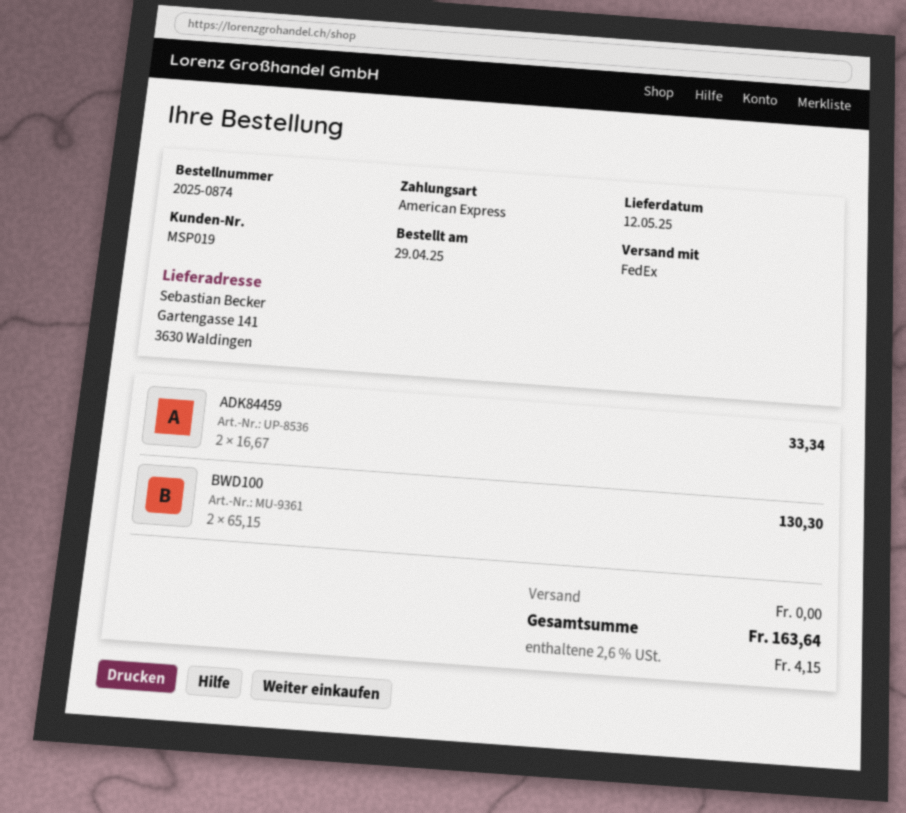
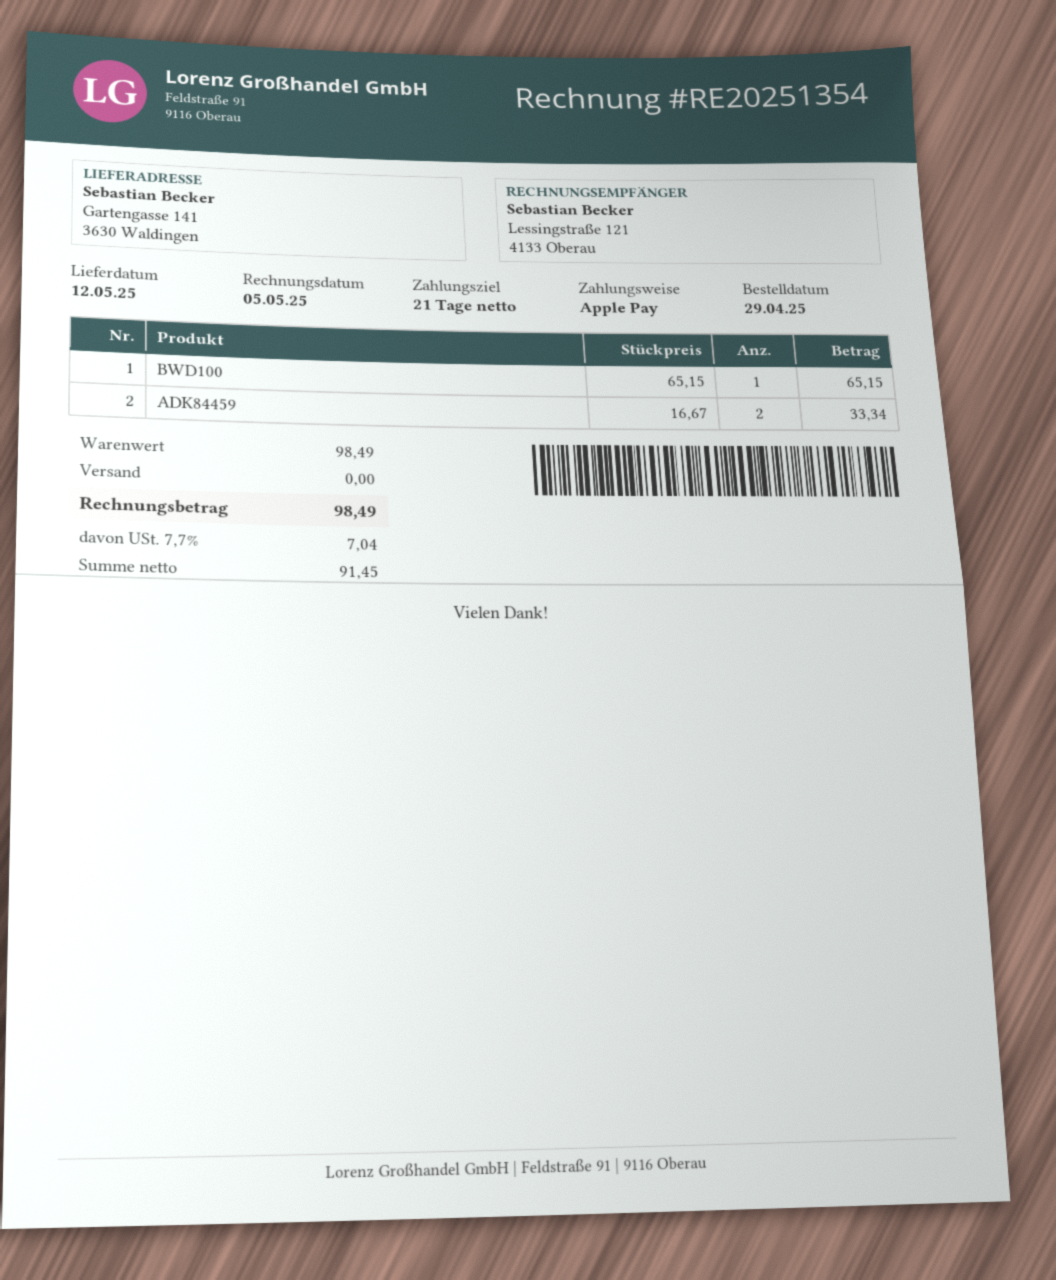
payment method: American Express -> Apple Pay
BWD100: 2 x 65.15 = 130.30 -> 1 x 65.15 = 65.15
tax: 2.6% = 4.15 -> 7.7% = 7.04
total: 163.64 -> 98.49

